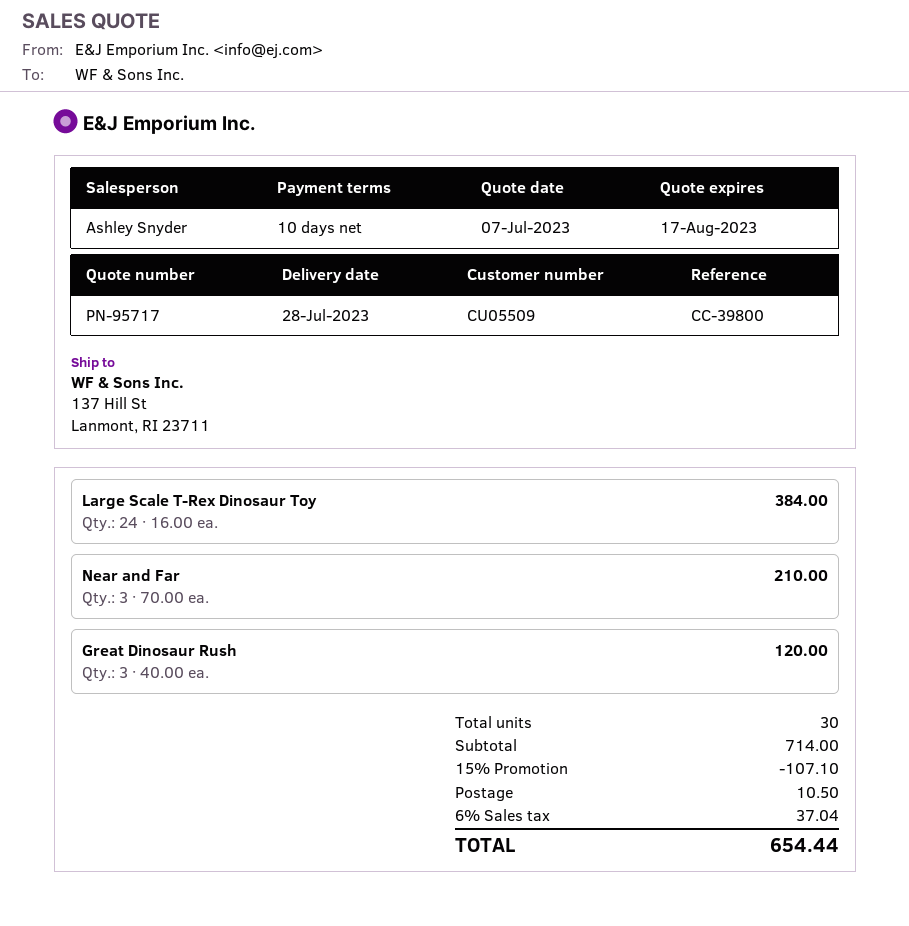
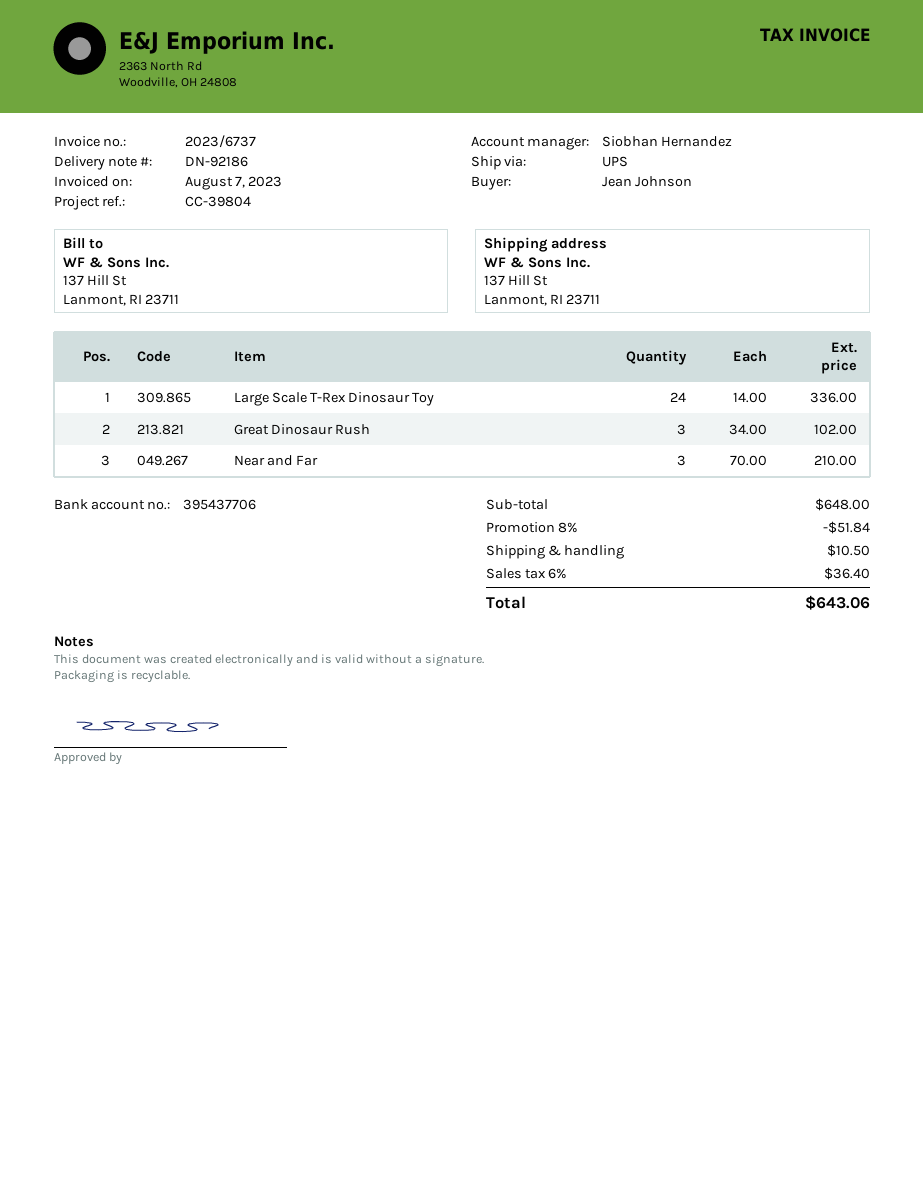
reference: CC-39800 -> CC-39804
sales rep: Ashley Snyder -> Siobhan Hernandez
Large Scale T-Rex Dinosaur Toy: 24 x 16.00 = 384.00 -> 24 x 14.00 = 336.00
Great Dinosaur Rush: 3 x 40.00 = 120.00 -> 3 x 34.00 = 102.00
subtotal: 714.00 -> 648.00
discount: 15% = 107.10 -> 8% = 51.84
tax: 6% = 37.04 -> 6% = 36.40
total: 654.44 -> 643.06

